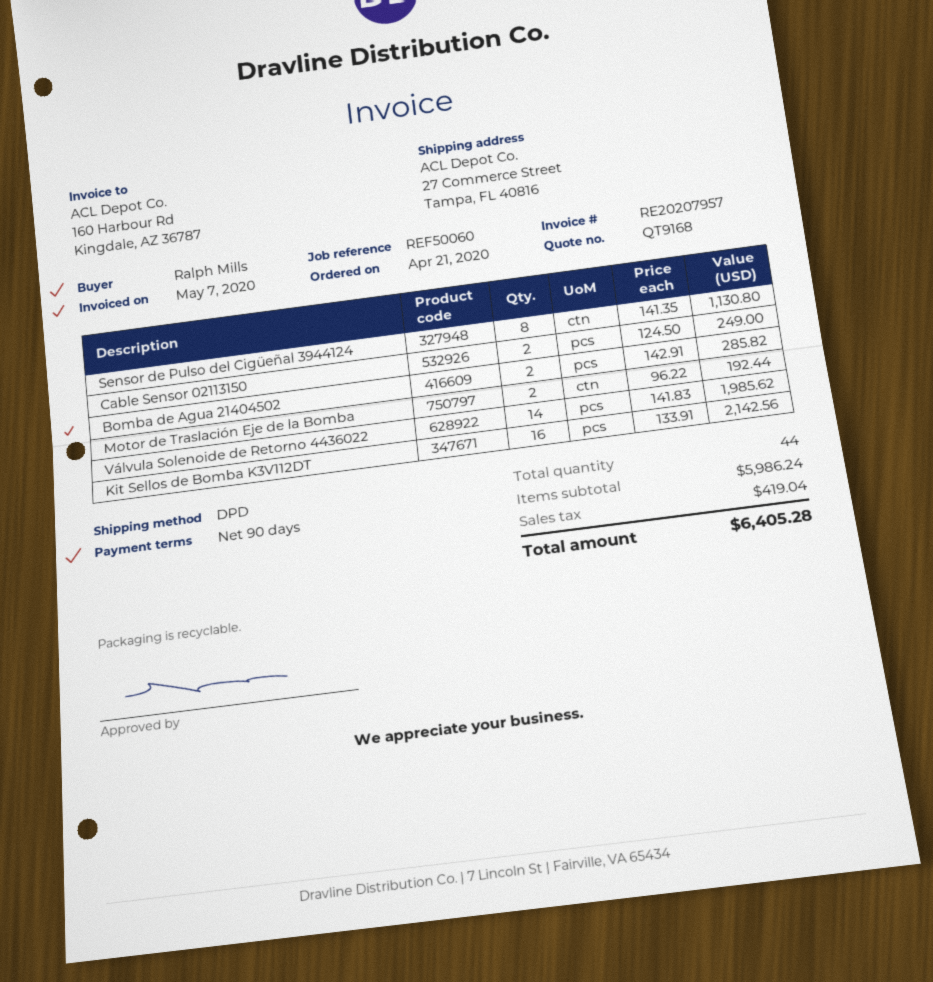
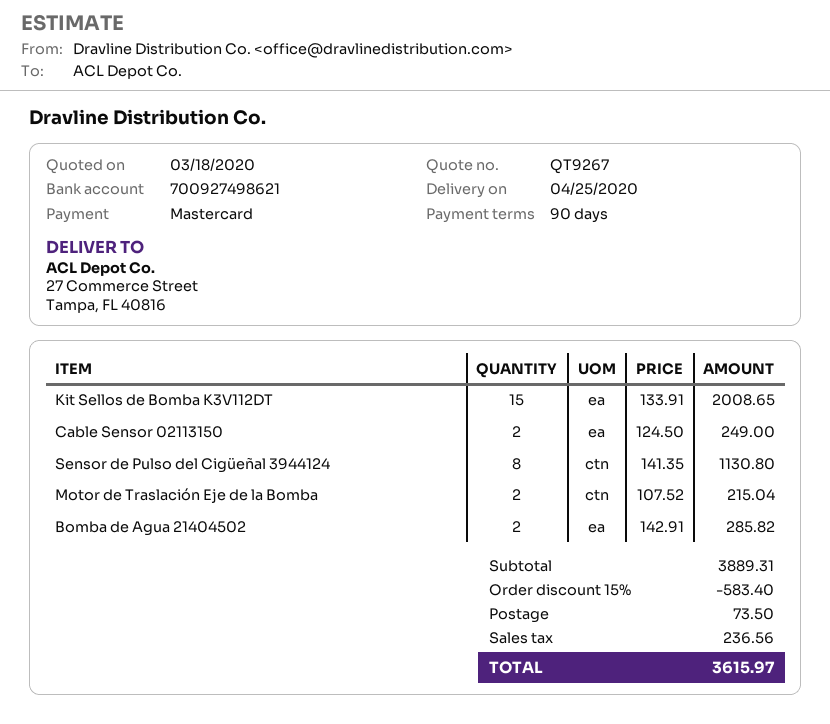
quote number: QT9168 -> QT9267
Motor de Traslación Eje de la Bomba: 2 x 96.22 = 192.44 -> 2 x 107.52 = 215.04
Válvula Solenoide de Retorno 4436022: 14 x 141.83 = 1985.62 -> none
Kit Sellos de Bomba K3V112DT: 16 x 133.91 = 2142.56 -> 15 x 133.91 = 2008.65
subtotal: 5986.24 -> 3889.31
discount: none -> 15% = 583.40
shipping: none -> 73.50
tax: 419.04 -> 236.56
total: 6405.28 -> 3615.97

